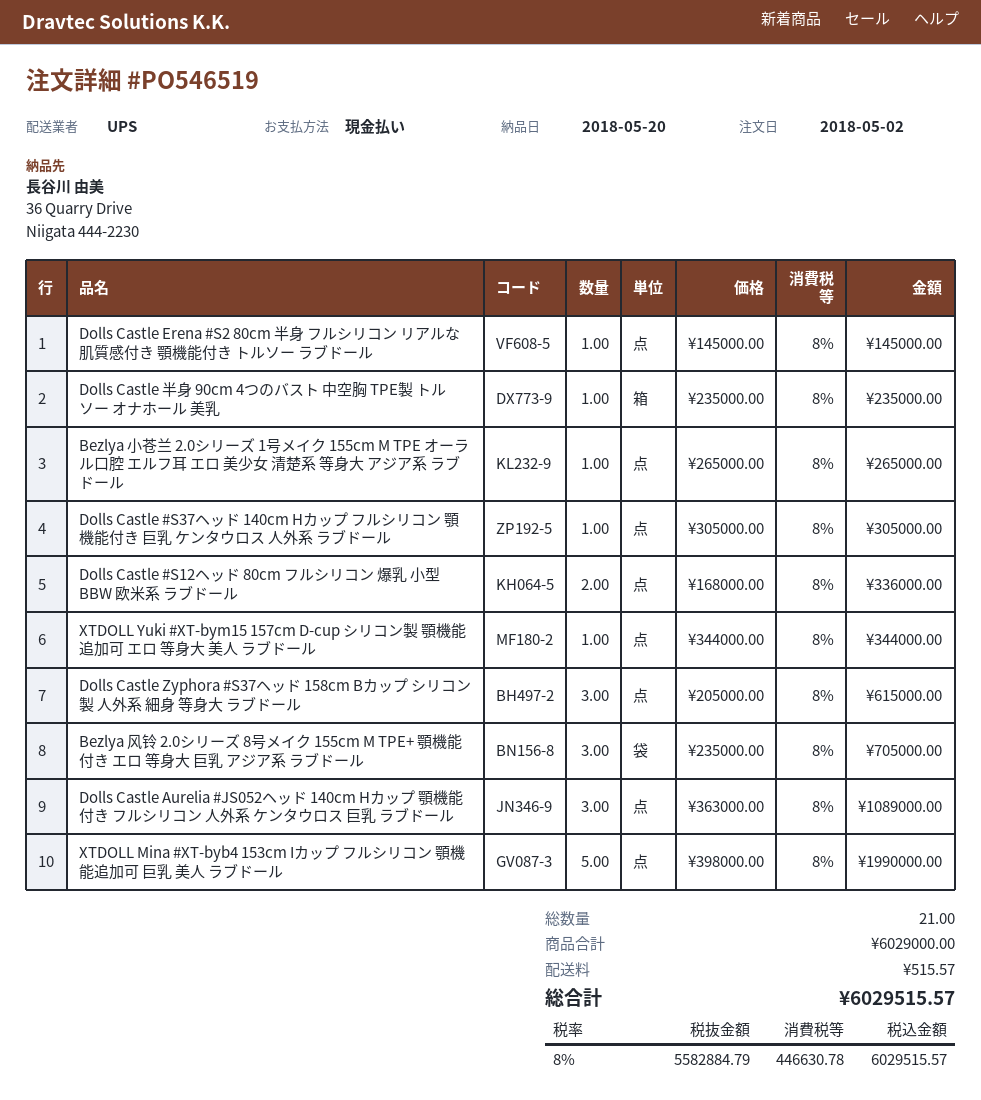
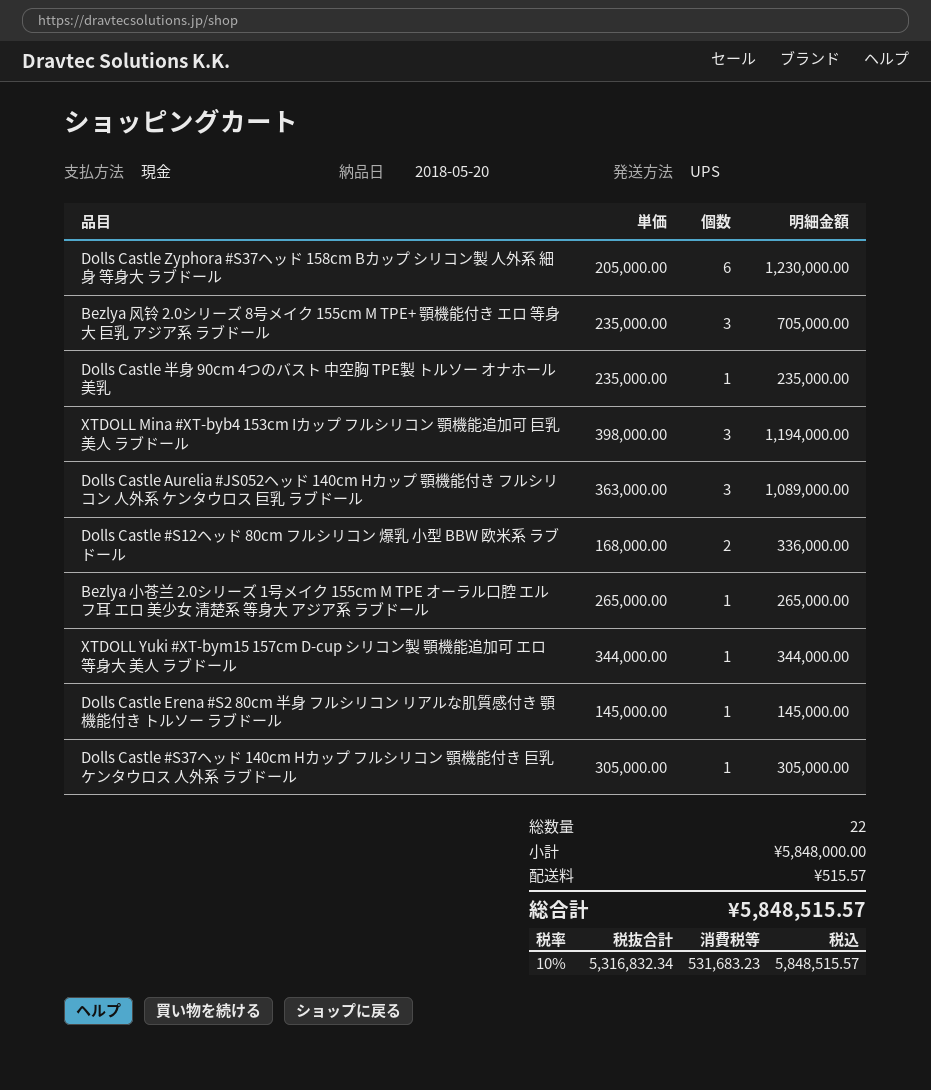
Dolls Castle Zyphora #S37ヘッド 158cm Bカップ シリコン製 人外系 細身 等身大 ラブドール: 3 x 205000.00 = 615000.00 -> 6 x 205000.00 = 1230000.00
XTDOLL Mina #XT-byb4 153cm Iカップ フルシリコン 顎機能追加可 巨乳 美人 ラブドール: 5 x 398000.00 = 1990000.00 -> 3 x 398000.00 = 1194000.00
total quantity: 21 -> 22
subtotal: 6029000.00 -> 5848000.00
net: 5582884.79 -> 5316832.34
tax: 8% = 446630.78 -> 10% = 531683.23
total: 6029515.57 -> 5848515.57

